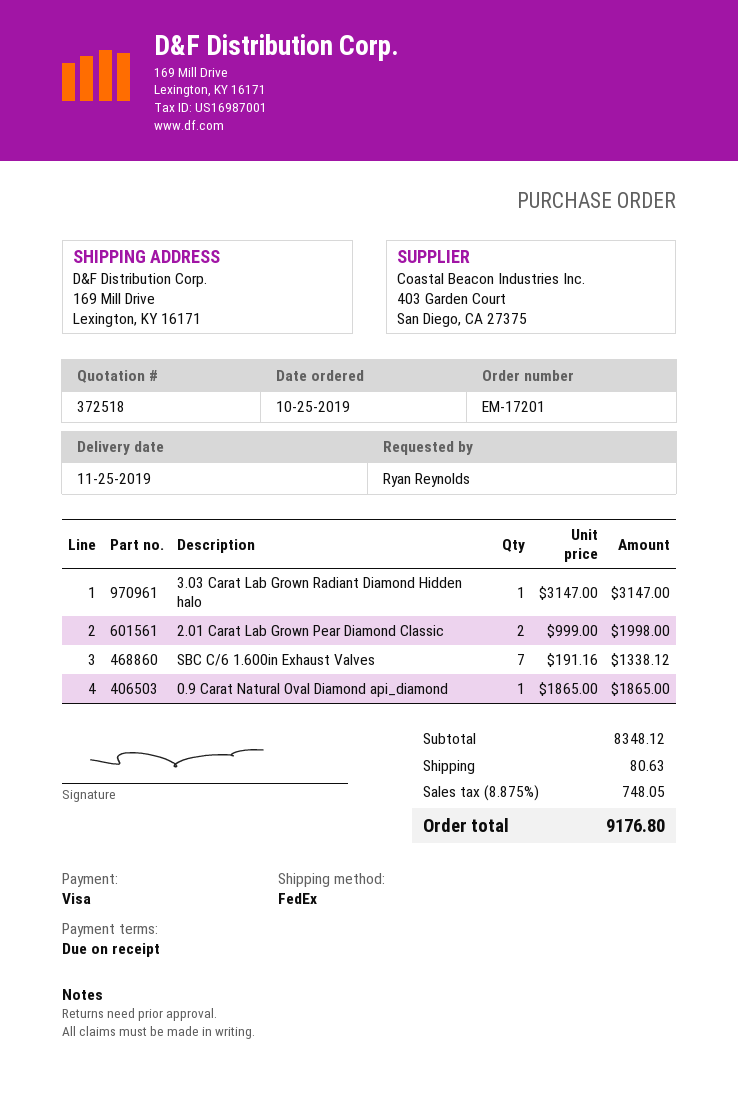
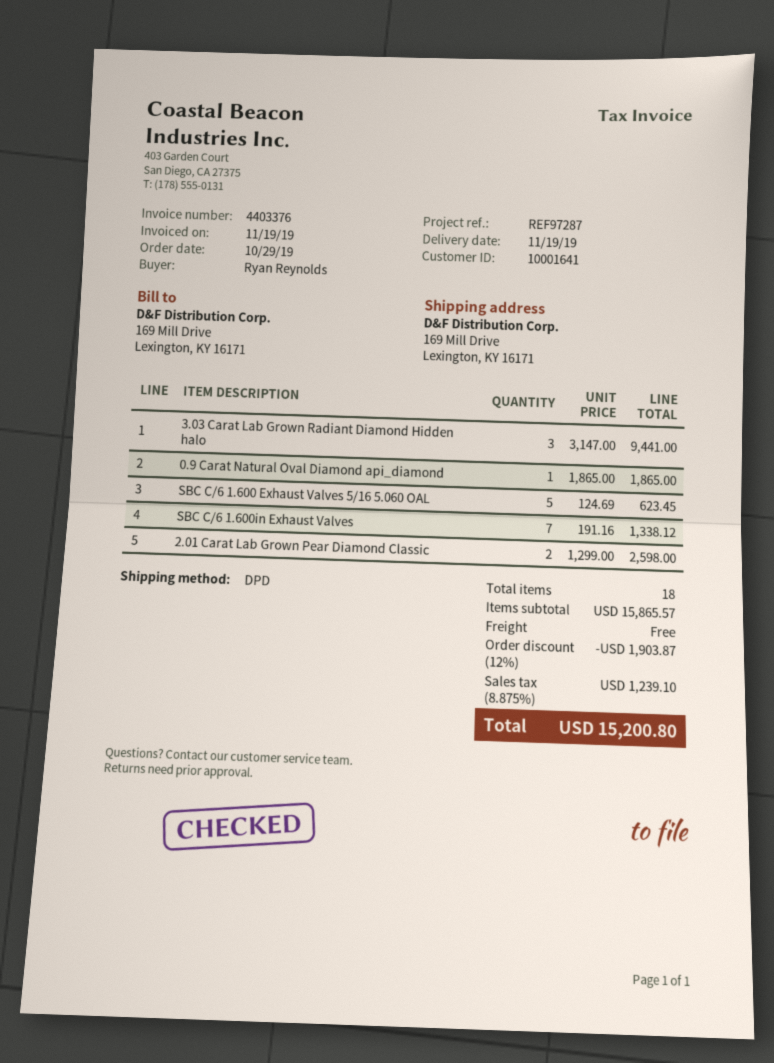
order date: 2019-10-25 -> 2019-10-29
delivery date: 2019-11-25 -> 2019-11-19
shipping method: FedEx -> DPD
3.03 Carat Lab Grown Radiant Diamond Hidden halo: 1 x 3147.00 = 3147.00 -> 3 x 3147.00 = 9441.00
2.01 Carat Lab Grown Pear Diamond Classic: 2 x 999.00 = 1998.00 -> 2 x 1299.00 = 2598.00
SBC C/6 1.600 Exhaust Valves 5/16 5.060 OAL: none -> 5 x 124.69 = 623.45
subtotal: 8348.12 -> 15865.57
discount: none -> 12% = 1903.87
shipping: 80.63 -> 0.00
tax: 8.875% = 748.05 -> 8.875% = 1239.10
total: 9176.80 -> 15200.80

